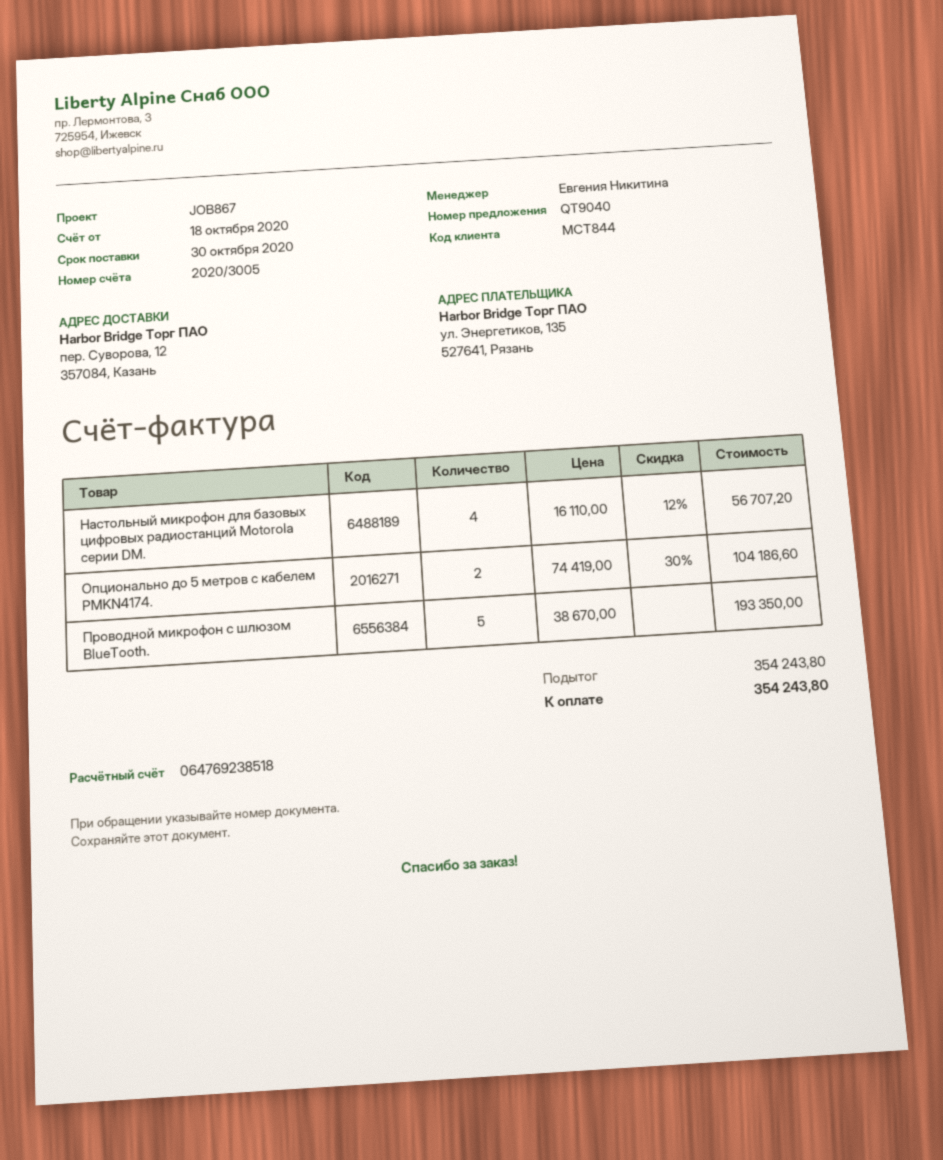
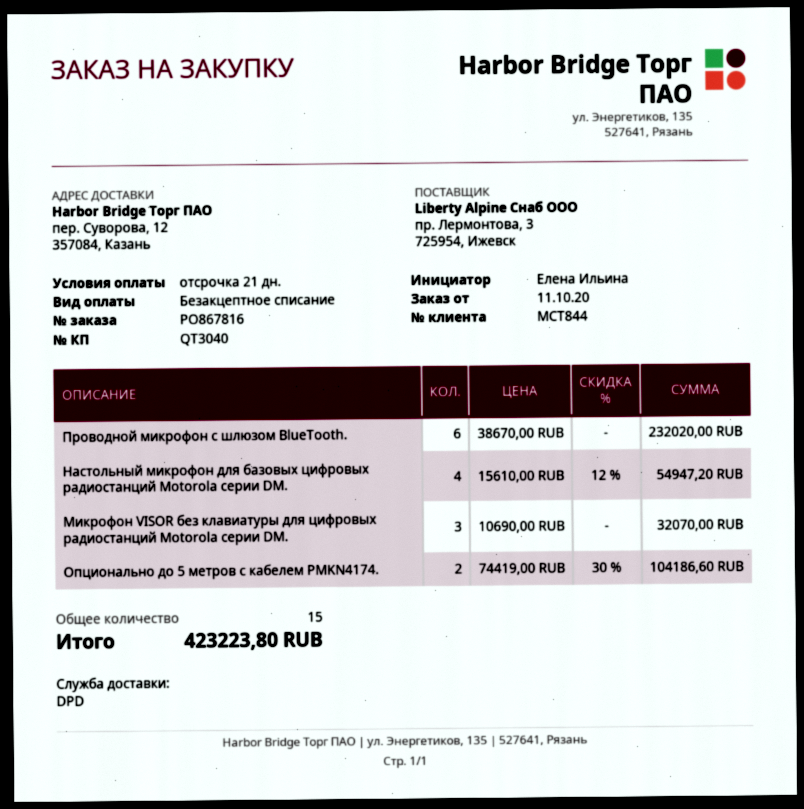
quote number: QT9040 -> QT3040
Настольный микрофон для базовых цифровых радиостанций Motorola серии DM.: 4 x 16110.00 - 12% = 56707.20 -> 4 x 15610.00 - 12% = 54947.20
Проводной микрофон с шлюзом BlueTooth.: 5 x 38670.00 = 193350.00 -> 6 x 38670.00 = 232020.00
Микрофон VISOR без клавиатуры для цифровых радиостанций Motorola серии DM.: none -> 3 x 10690.00 = 32070.00
total: 354243.80 -> 423223.80

